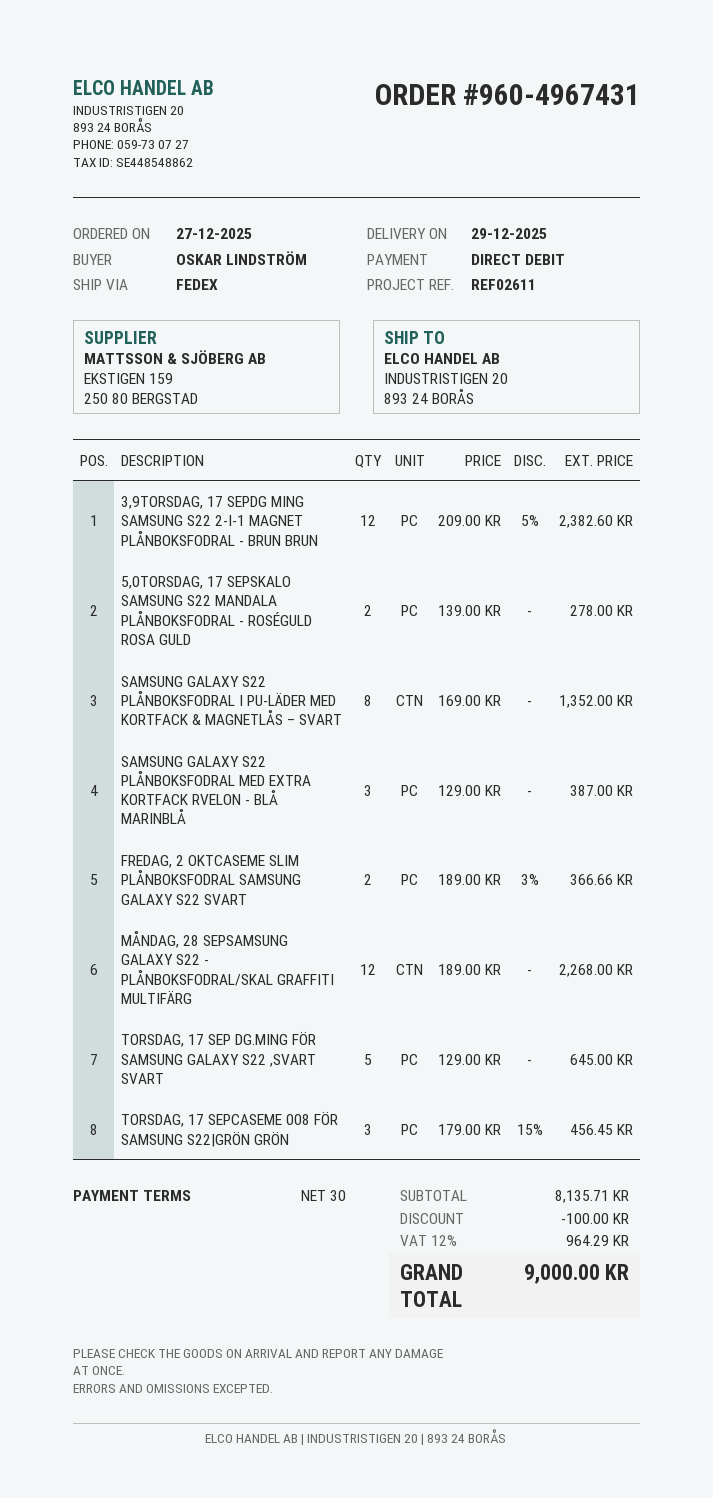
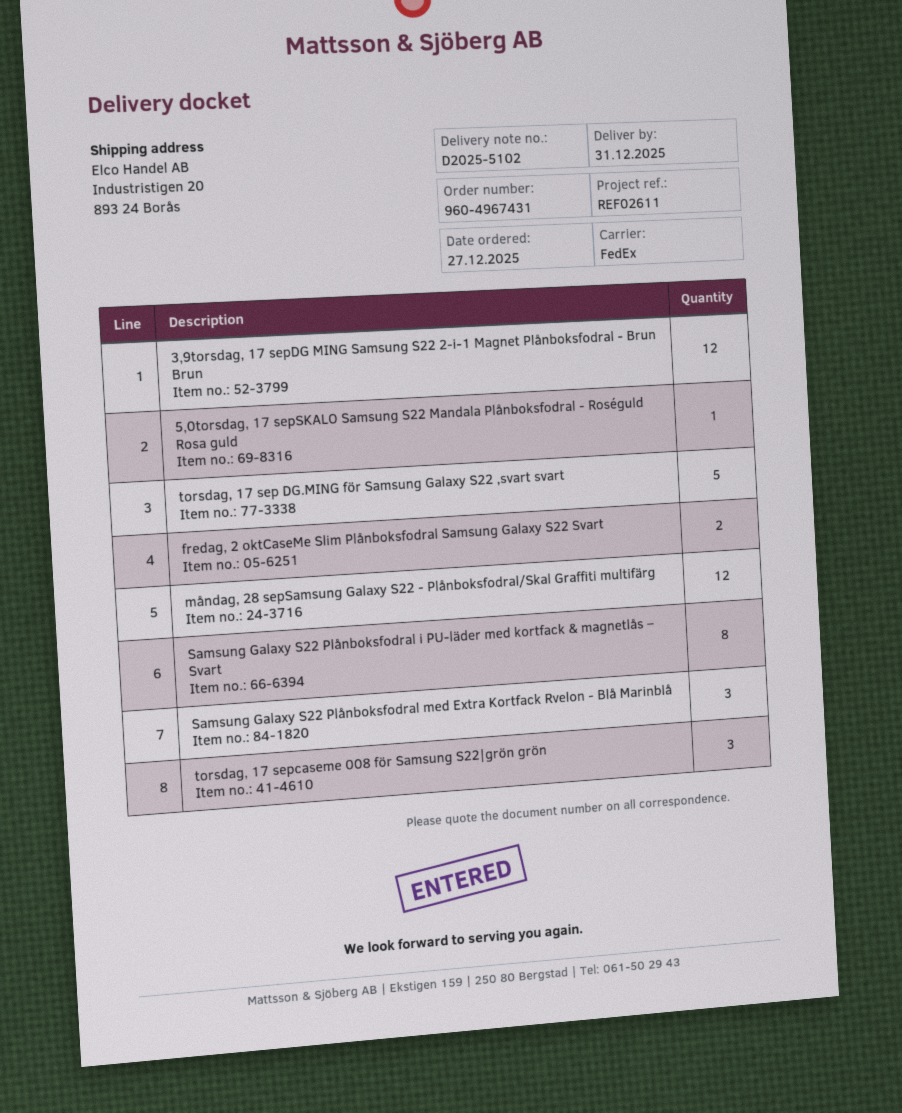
delivery date: 2025-12-29 -> 2025-12-31
5,0TORSDAG, 17 SEPSKALO SAMSUNG S22 MANDALA PLÅNBOKSFODRAL - ROSÉGULD ROSA GULD: 2 -> 1

